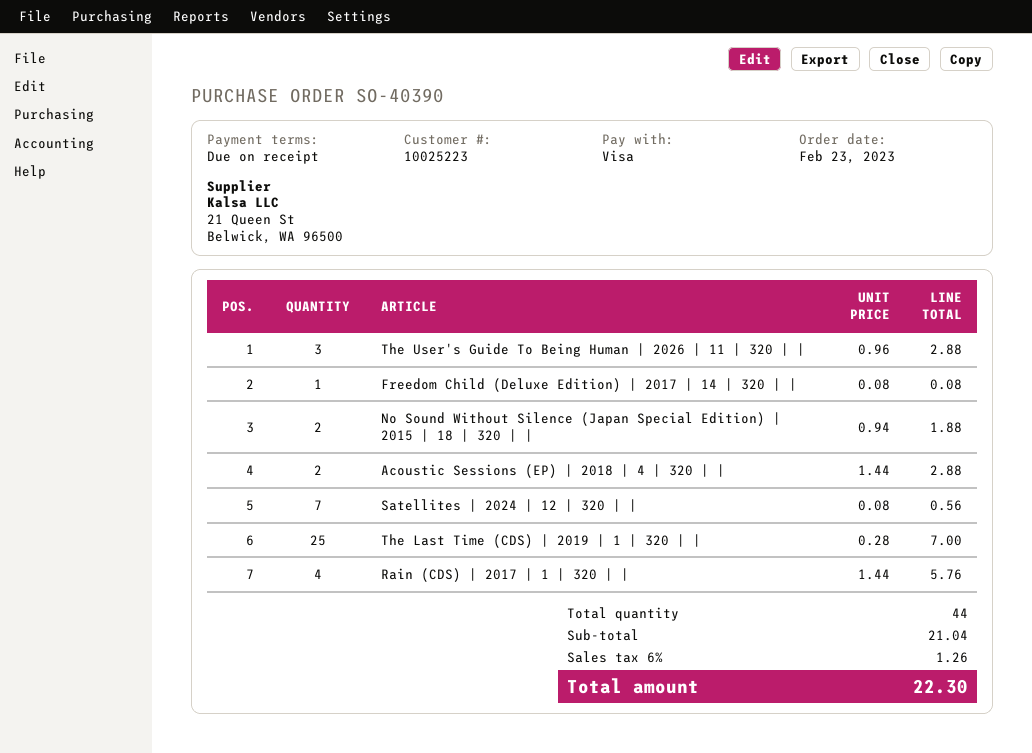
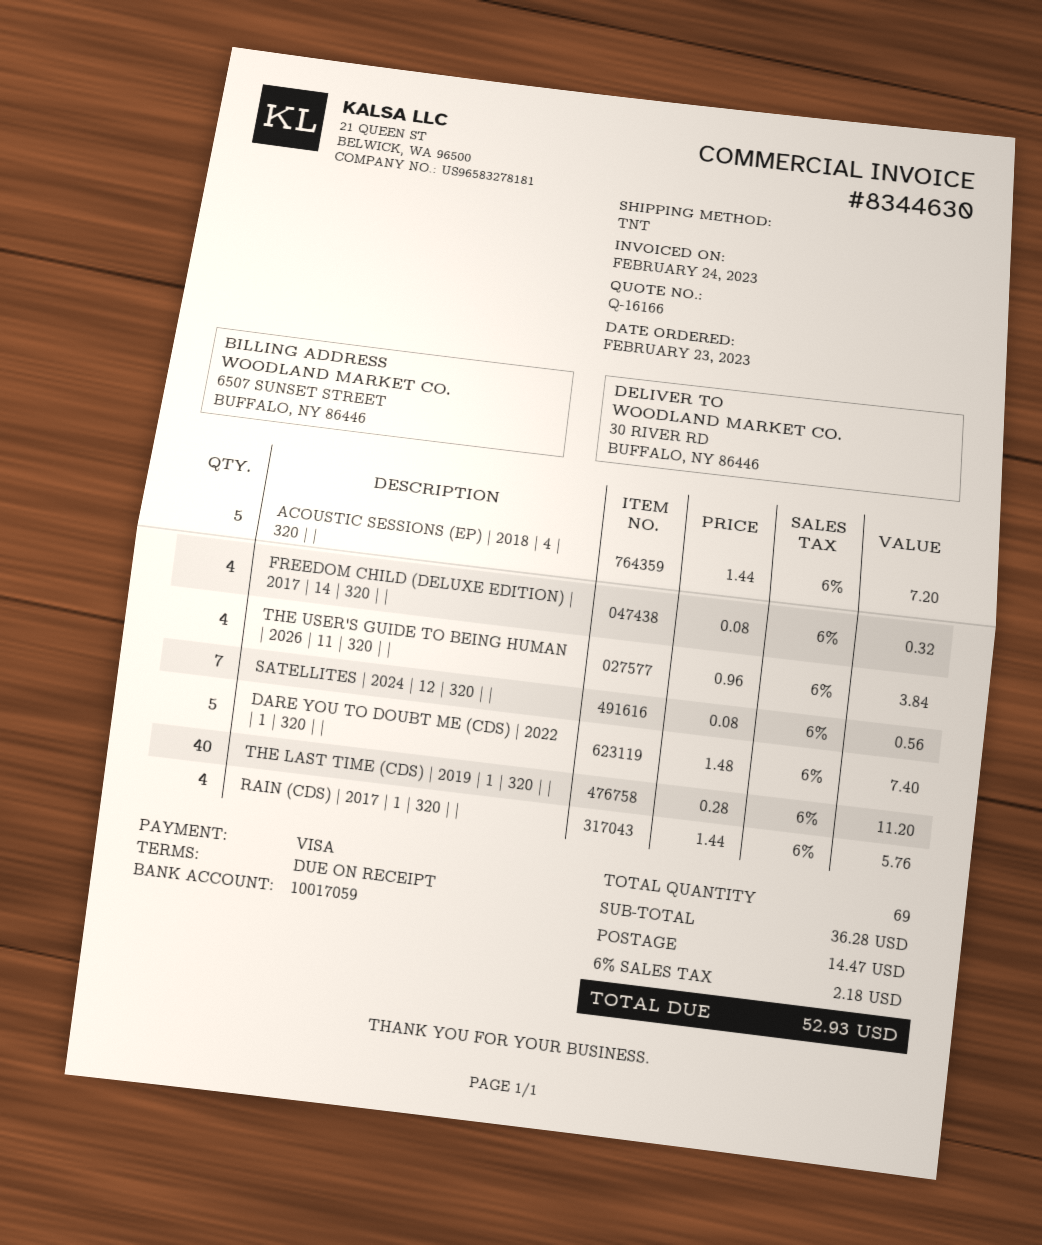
The User's Guide To Being Human | 2026 | 11 | 320 | |: 3 x 0.96 = 2.88 -> 4 x 0.96 = 3.84
Freedom Child (Deluxe Edition) | 2017 | 14 | 320 | |: 1 x 0.08 = 0.08 -> 4 x 0.08 = 0.32
No Sound Without Silence (Japan Special Edition) | 2015 | 18 | 320 | |: 2 x 0.94 = 1.88 -> none
Acoustic Sessions (EP) | 2018 | 4 | 320 | |: 2 x 1.44 = 2.88 -> 5 x 1.44 = 7.20
The Last Time (CDS) | 2019 | 1 | 320 | |: 25 x 0.28 = 7.00 -> 40 x 0.28 = 11.20
DARE YOU TO DOUBT ME (CDS) | 2022 | 1 | 320 | |: none -> 5 x 1.48 = 7.40
total quantity: 44 -> 69
subtotal: 21.04 -> 36.28
shipping: none -> 14.47
tax: 6% = 1.26 -> 6% = 2.18
total: 22.30 -> 52.93

